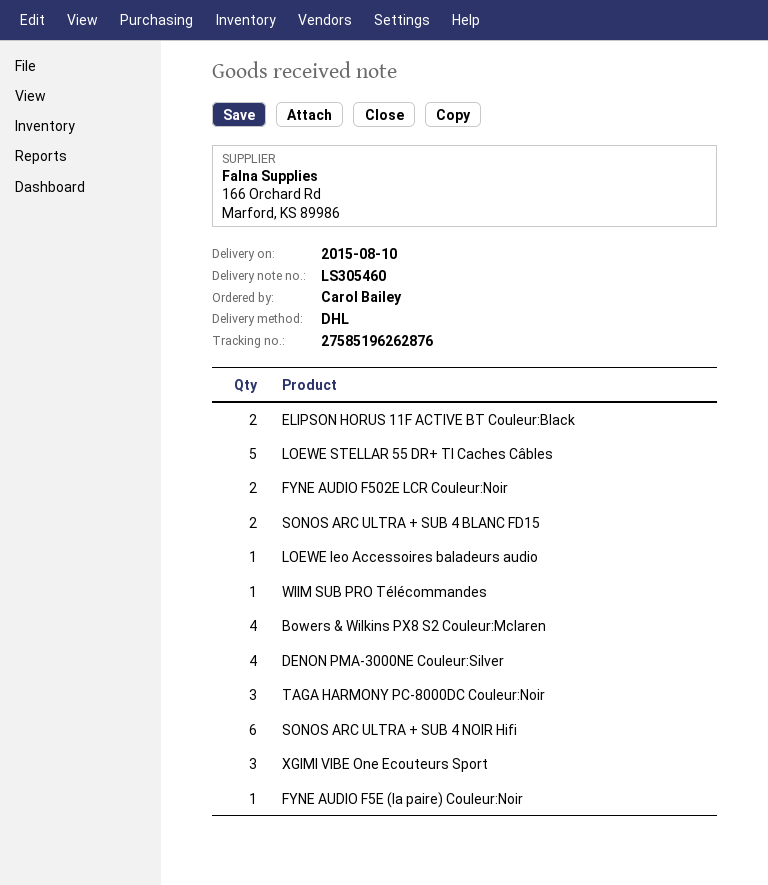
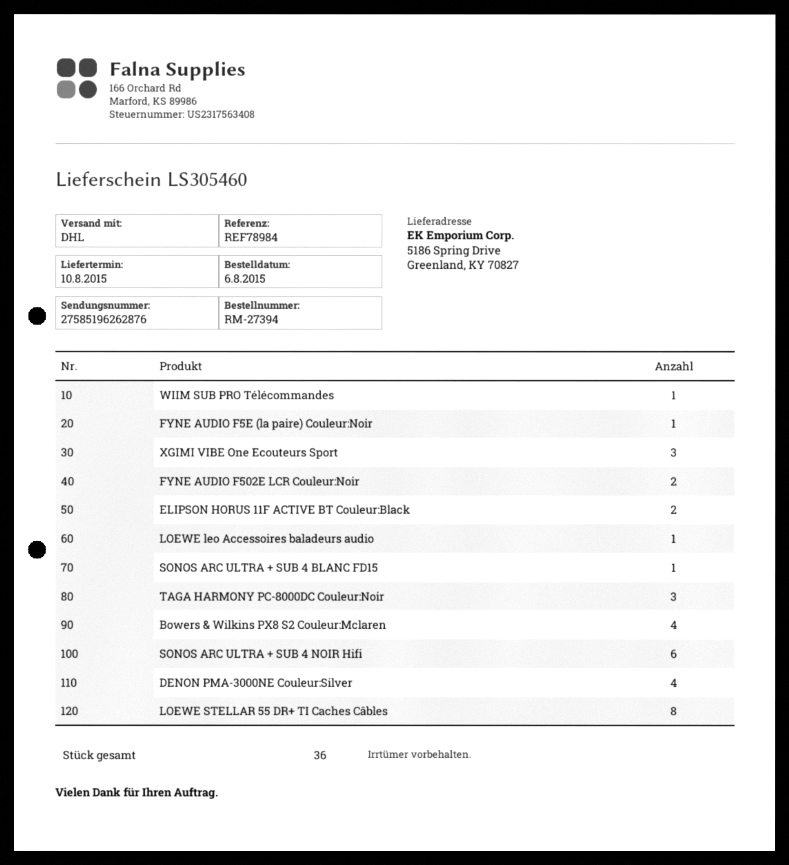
LOEWE STELLAR 55 DR+ TI Caches Câbles: 5 -> 8
SONOS ARC ULTRA + SUB 4 BLANC FD15: 2 -> 1

